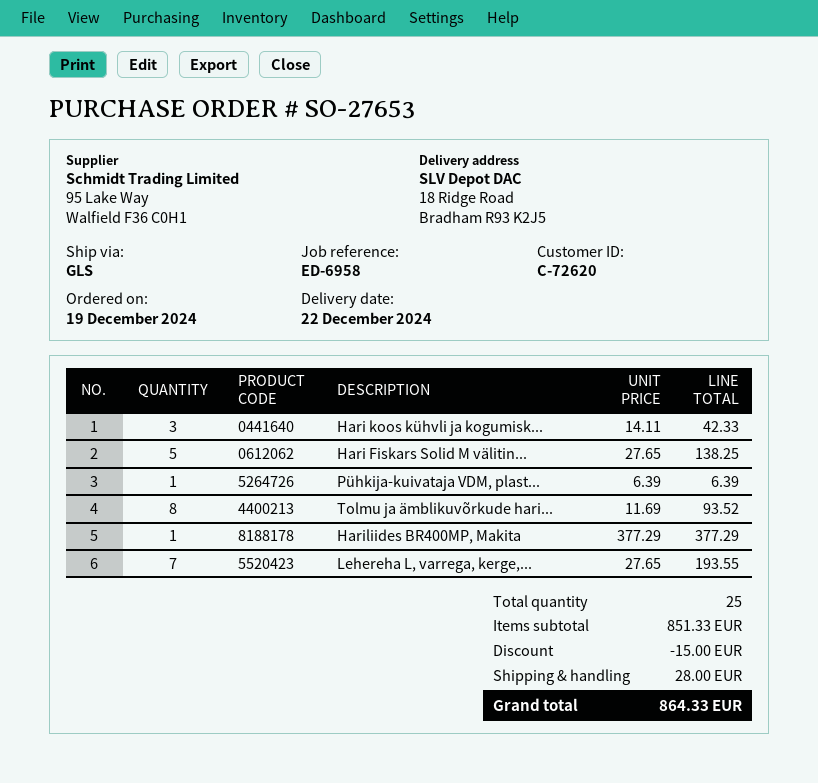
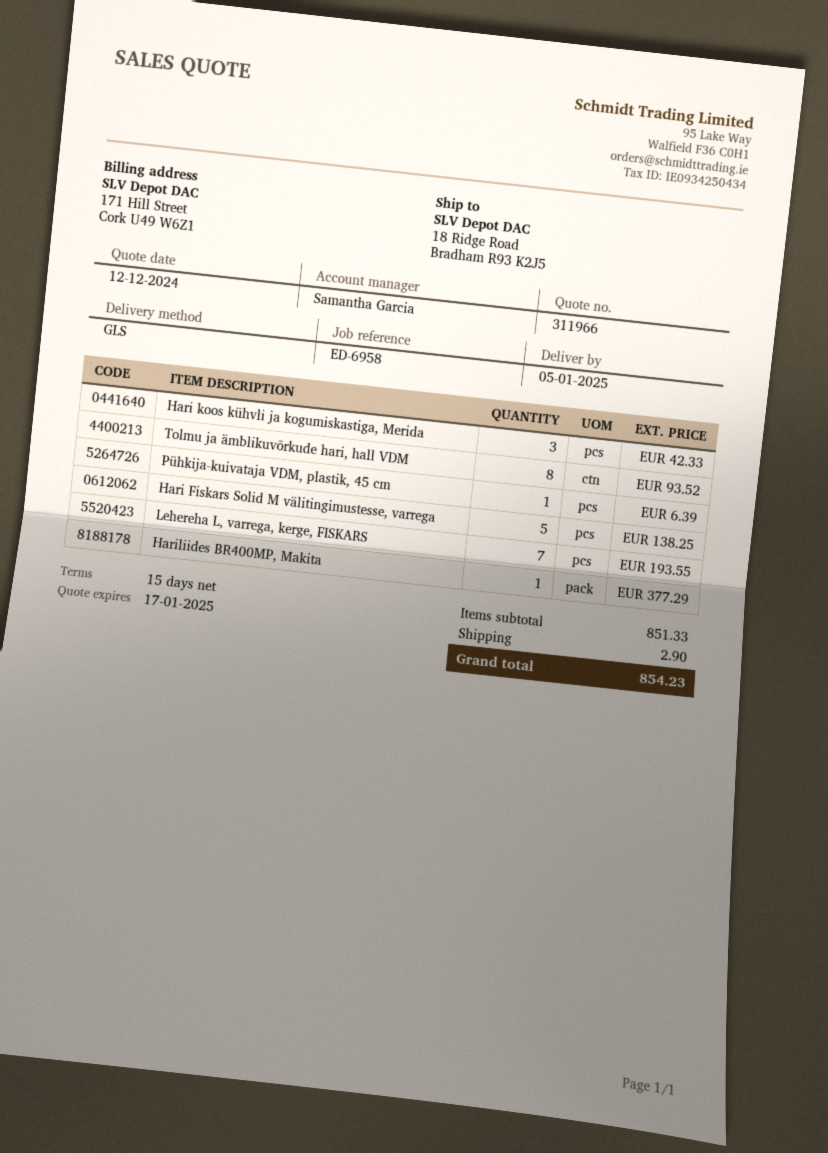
delivery date: 2024-12-22 -> 2025-01-05
discount: 15.00 -> none
shipping: 28.00 -> 2.90
total: 864.33 -> 854.23

